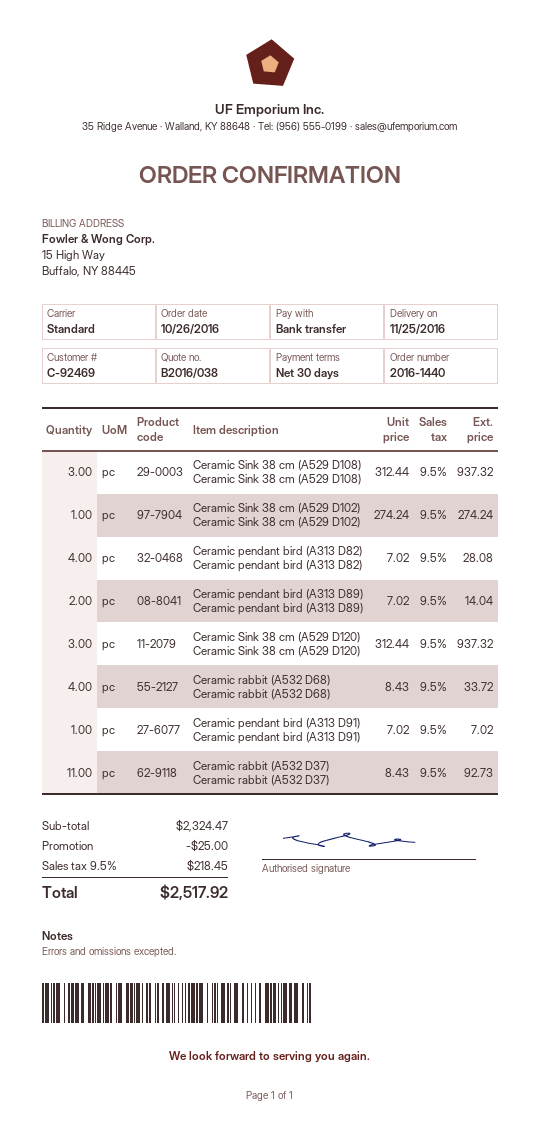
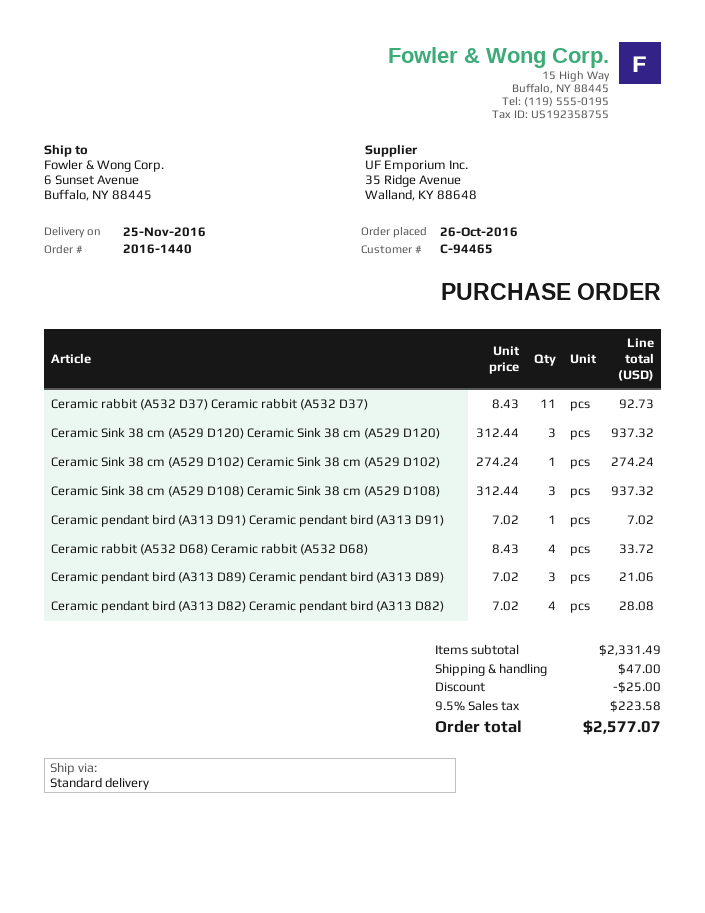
customer number: C-92469 -> C-94465
Ceramic pendant bird (A313 D89) Ceramic pendant bird (A313 D89): 2 x 7.02 = 14.04 -> 3 x 7.02 = 21.06
subtotal: 2324.47 -> 2331.49
shipping: none -> 47.00
tax: 9.5% = 218.45 -> 9.5% = 223.58
total: 2517.92 -> 2577.07

